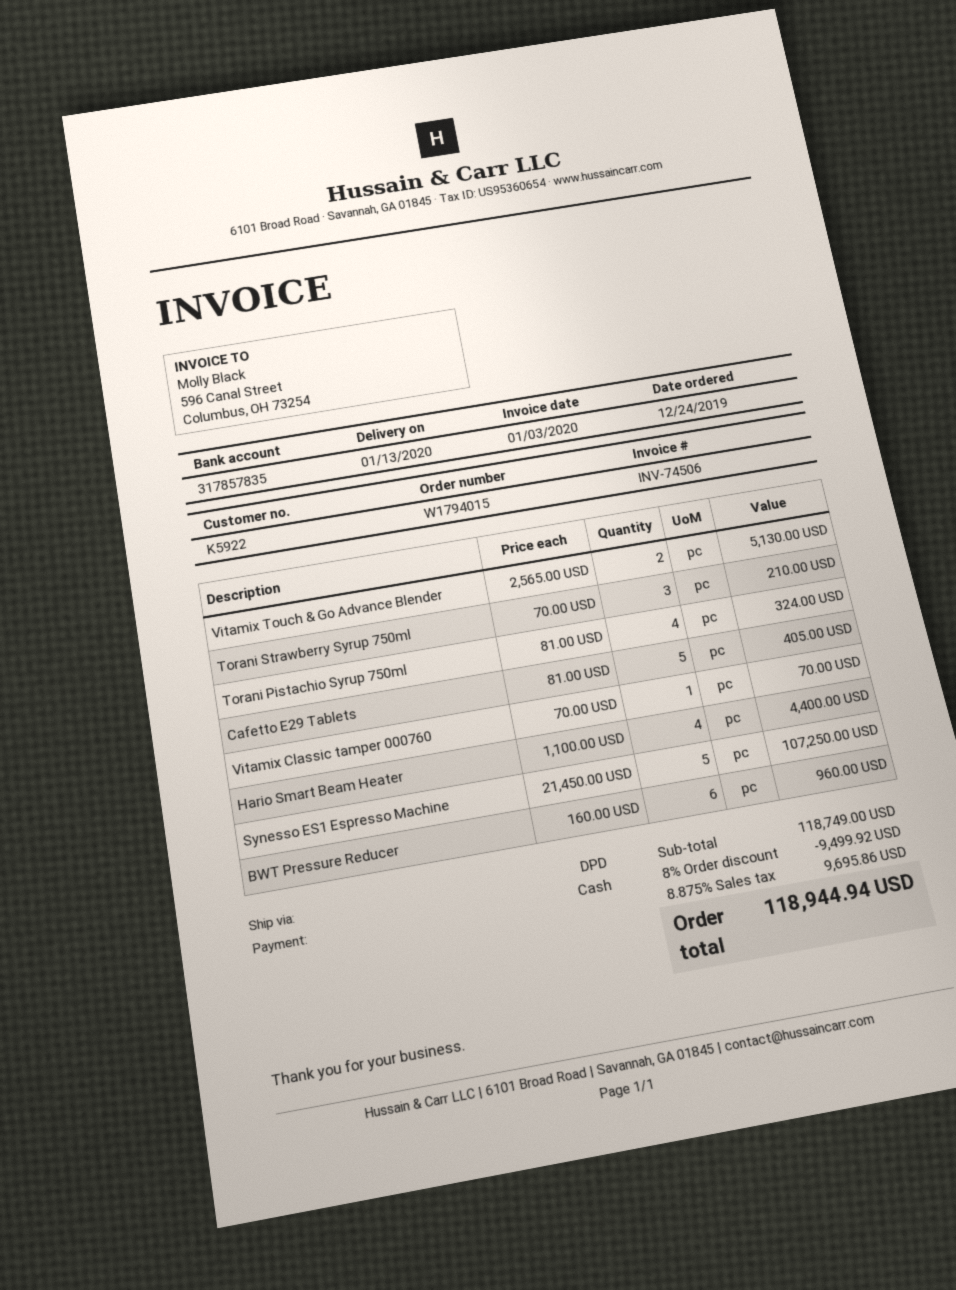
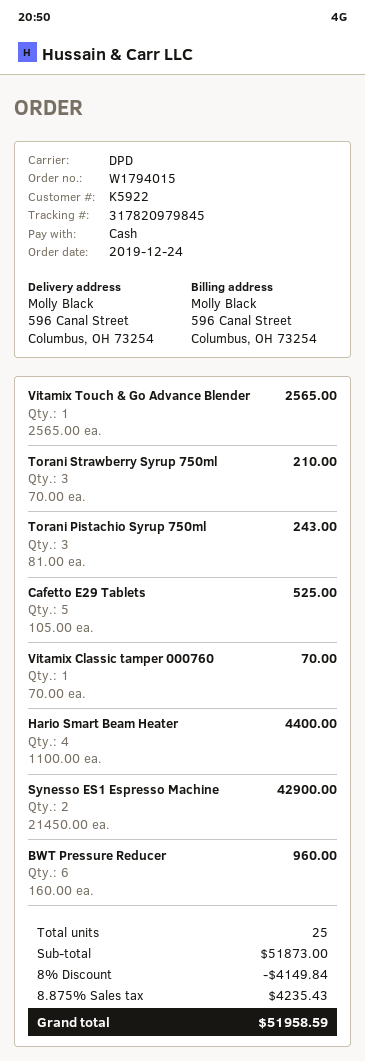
Vitamix Touch & Go Advance Blender: 2 x 2565.00 = 5130.00 -> 1 x 2565.00 = 2565.00
Torani Pistachio Syrup 750ml: 4 x 81.00 = 324.00 -> 3 x 81.00 = 243.00
Cafetto E29 Tablets: 5 x 81.00 = 405.00 -> 5 x 105.00 = 525.00
Synesso ES1 Espresso Machine: 5 x 21450.00 = 107250.00 -> 2 x 21450.00 = 42900.00
subtotal: 118749.00 -> 51873.00
discount: 8% = 9499.92 -> 8% = 4149.84
tax: 8.875% = 9695.86 -> 8.875% = 4235.43
total: 118944.94 -> 51958.59

